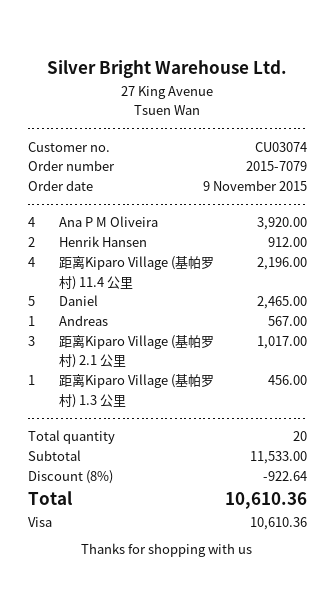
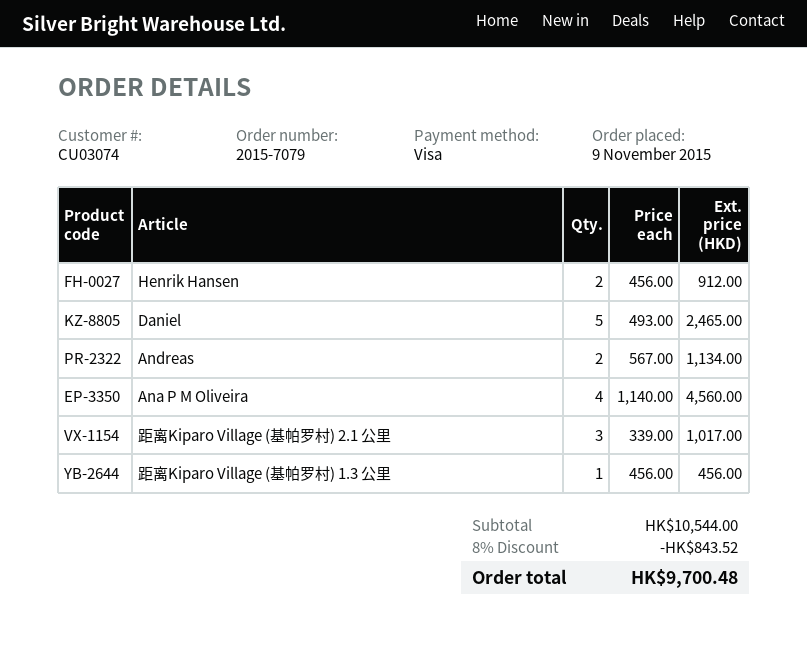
Ana P M Oliveira: 4 for 3920.00 -> 4 for 4560.00
距离Kiparo Village (基帕罗村) 11.4 公里: 4 for 2196.00 -> none
Andreas: 1 for 567.00 -> 2 for 1134.00
subtotal: 11533.00 -> 10544.00
discount: 8% = 922.64 -> 8% = 843.52
total: 10610.36 -> 9700.48

